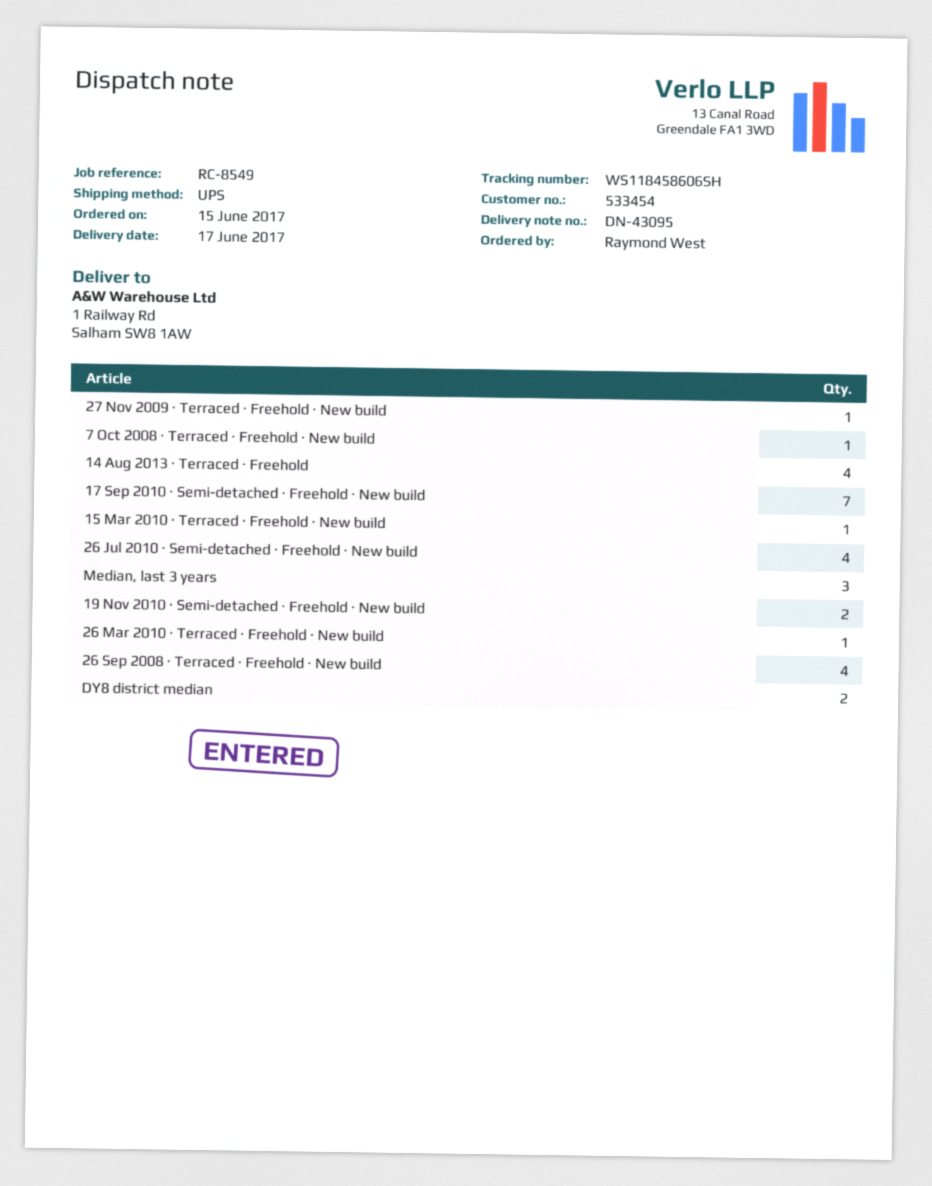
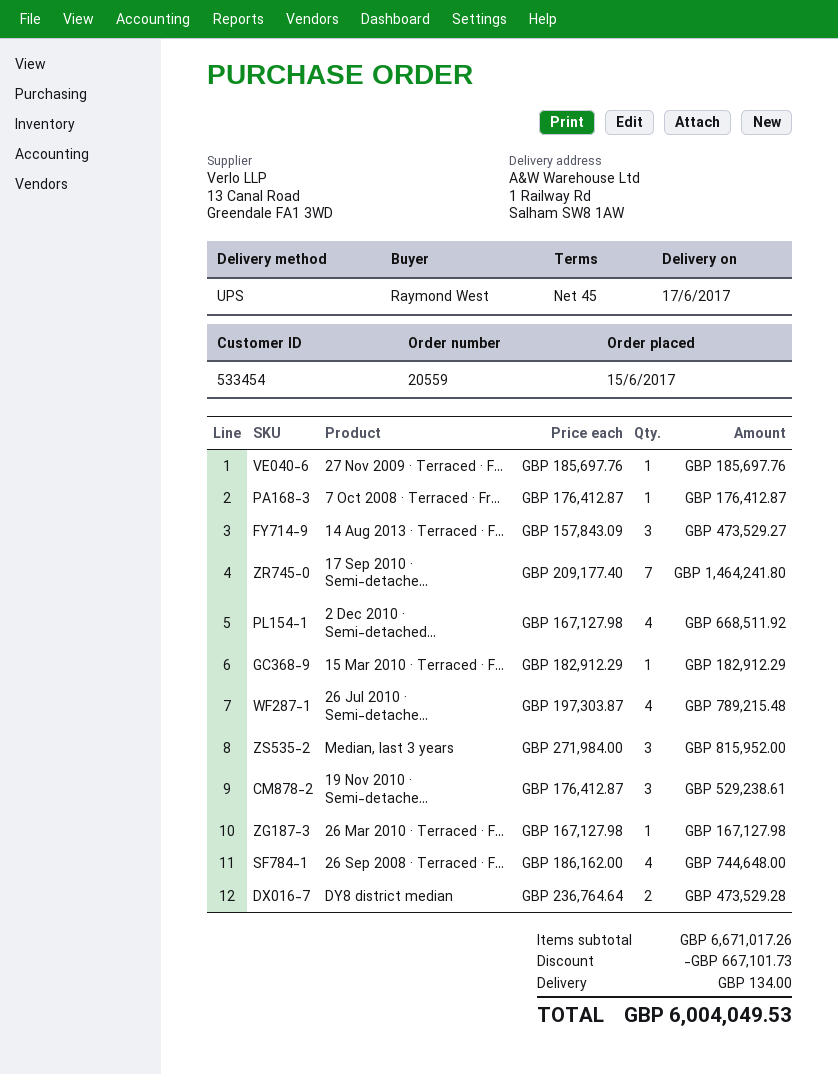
14 Aug 2013 · Terraced · Freehold: 4 -> 3
19 Nov 2010 · Semi-detached · Freehold · New build: 2 -> 3
2 Dec 2010 · Semi-detached...: none -> 4

